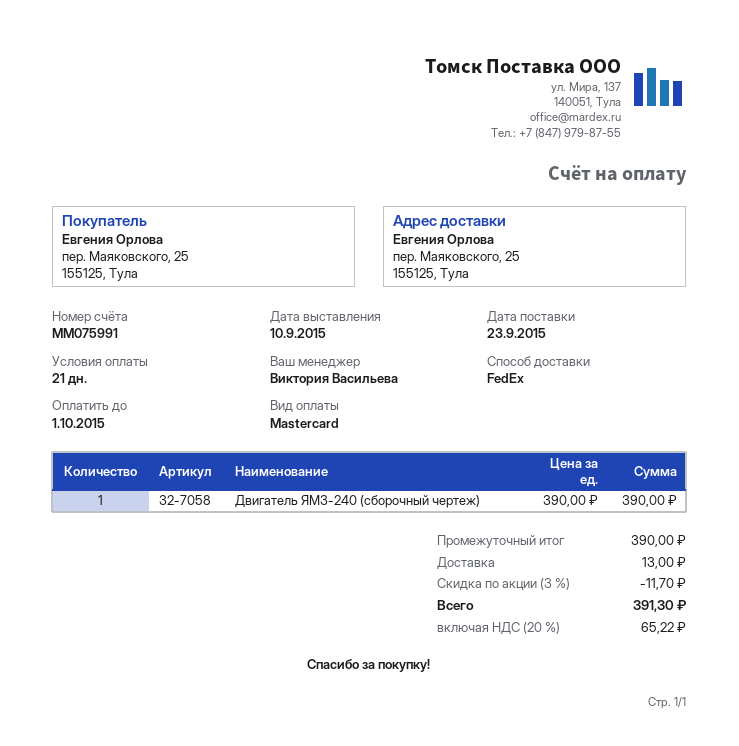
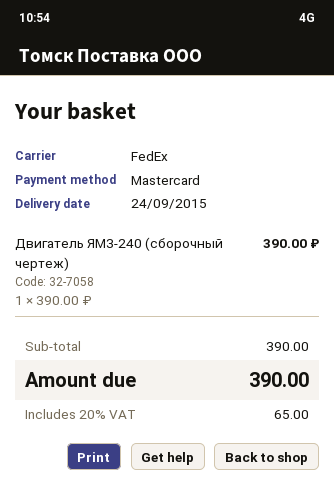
delivery date: 2015-09-23 -> 2015-09-24
discount: 3% = 11.70 -> none
shipping: 13.00 -> none
tax: 20% = 65.22 -> 20% = 65.00
total: 391.30 -> 390.00

